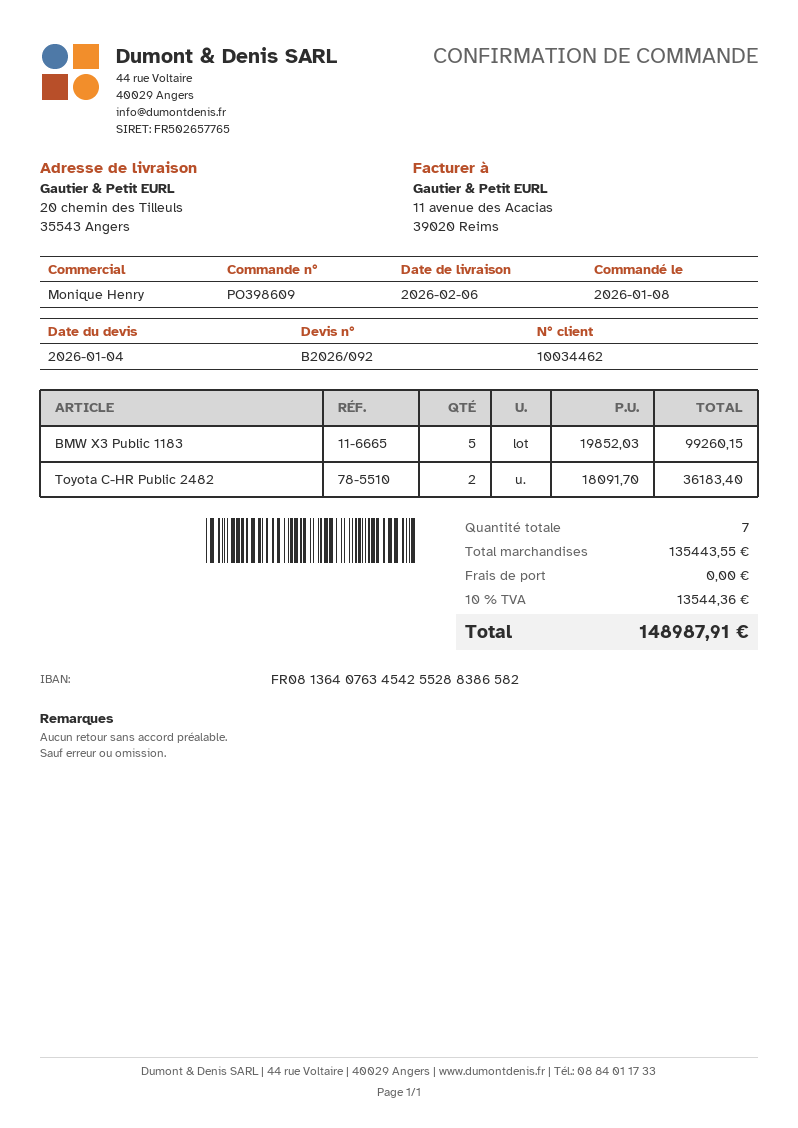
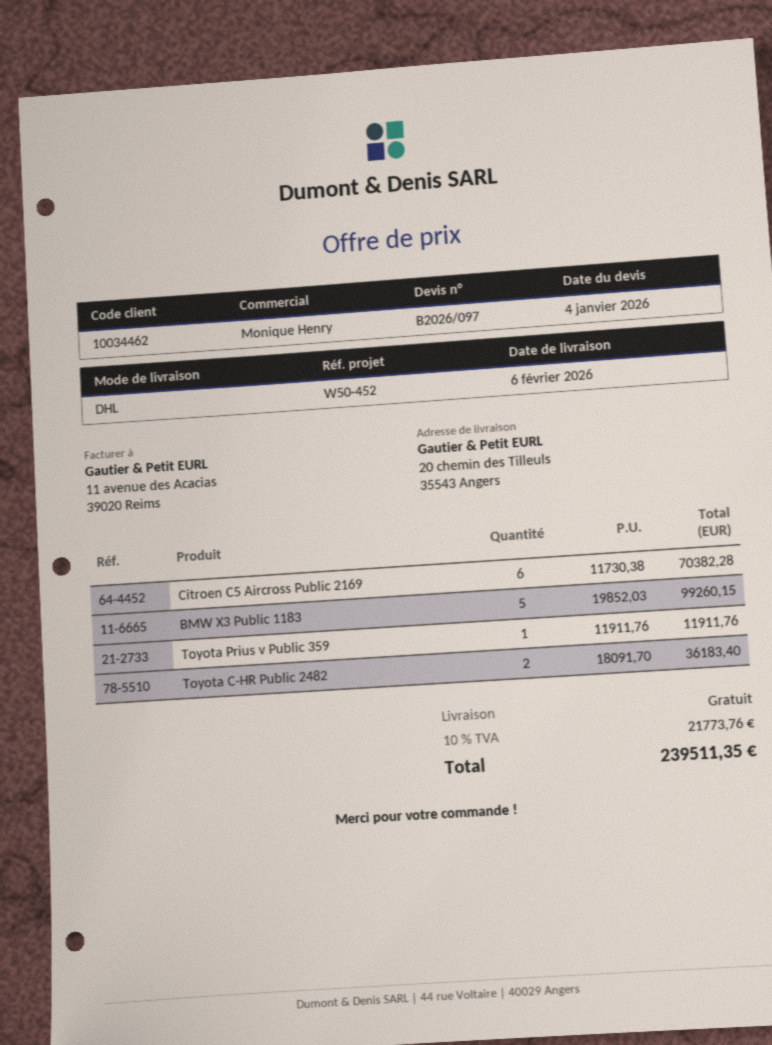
quote number: B2026/092 -> B2026/097
Citroen C5 Aircross Public 2169: none -> 6 x 11730.38 = 70382.28
Toyota Prius v Public 359: none -> 1 x 11911.76 = 11911.76
tax: 10% = 13544.36 -> 10% = 21773.76
total: 148987.91 -> 239511.35

